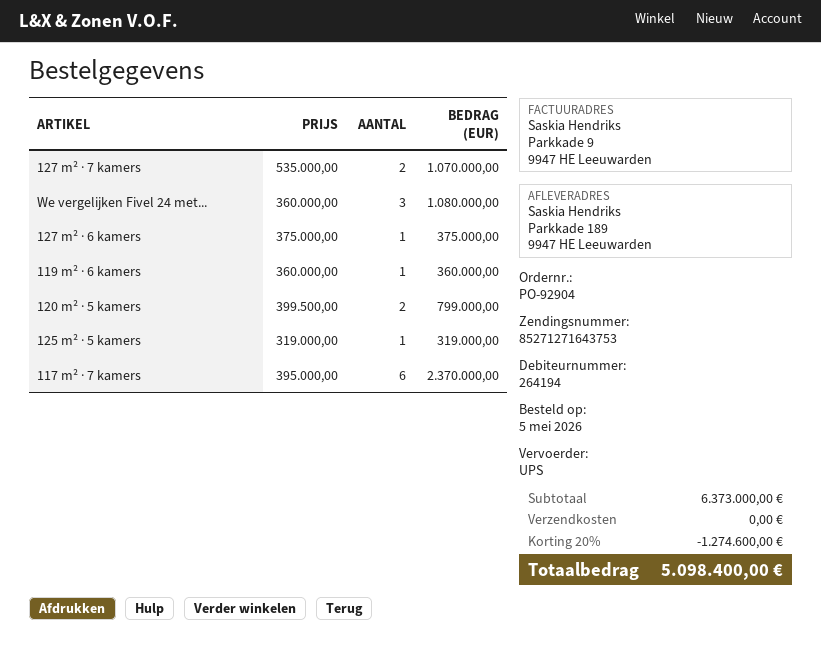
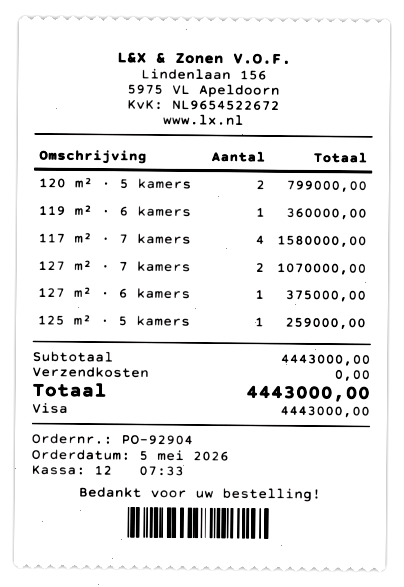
We vergelijken Fivel 24 met...: 3 for 1080000.00 -> none
125 m² · 5 kamers: 1 for 319000.00 -> 1 for 259000.00
117 m² · 7 kamers: 6 for 2370000.00 -> 4 for 1580000.00
subtotal: 6373000.00 -> 4443000.00
discount: 20% = 1274600.00 -> none
total: 5098400.00 -> 4443000.00

